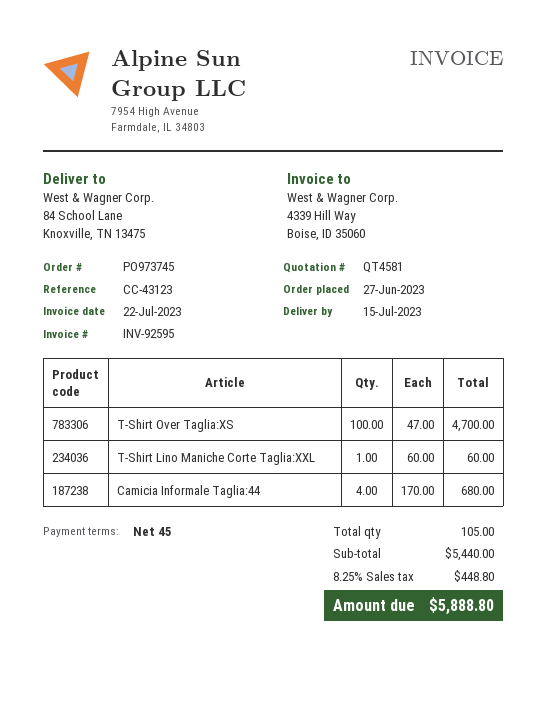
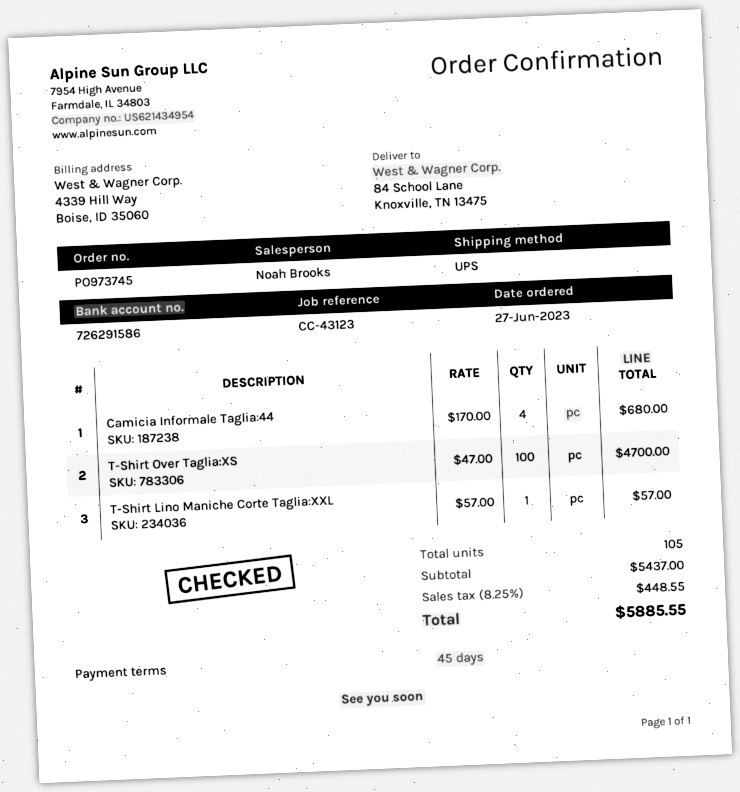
T-Shirt Lino Maniche Corte Taglia:XXL: 1 x 60.00 = 60.00 -> 1 x 57.00 = 57.00
subtotal: 5440.00 -> 5437.00
tax: 8.25% = 448.80 -> 8.25% = 448.55
total: 5888.80 -> 5885.55

